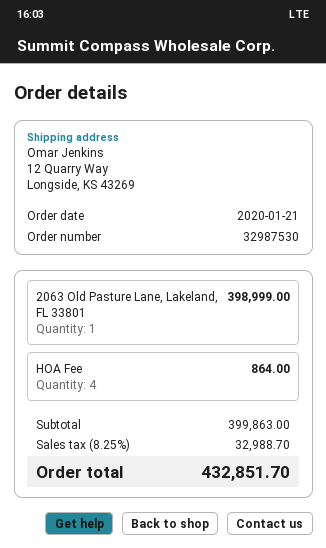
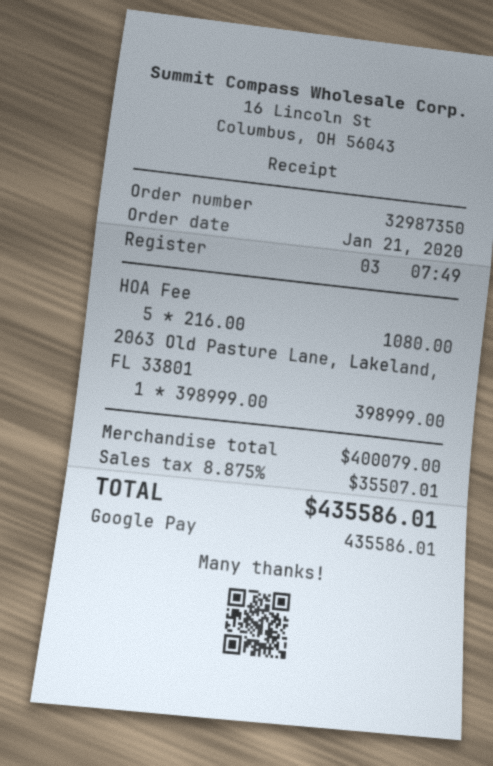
order number: 32987530 -> 32987350
HOA Fee: 4 for 864.00 -> 5 for 1080.00
subtotal: 399863.00 -> 400079.00
tax: 8.25% = 32988.70 -> 8.875% = 35507.01
total: 432851.70 -> 435586.01

